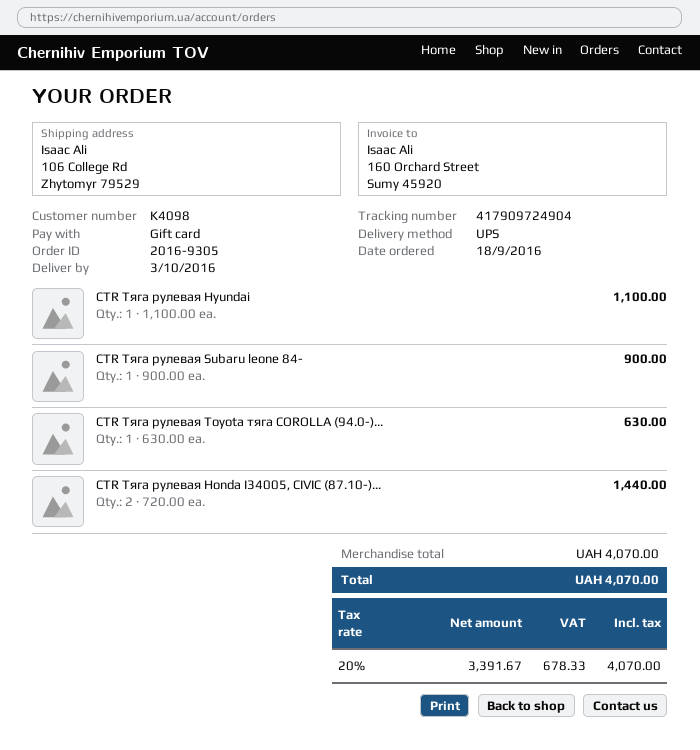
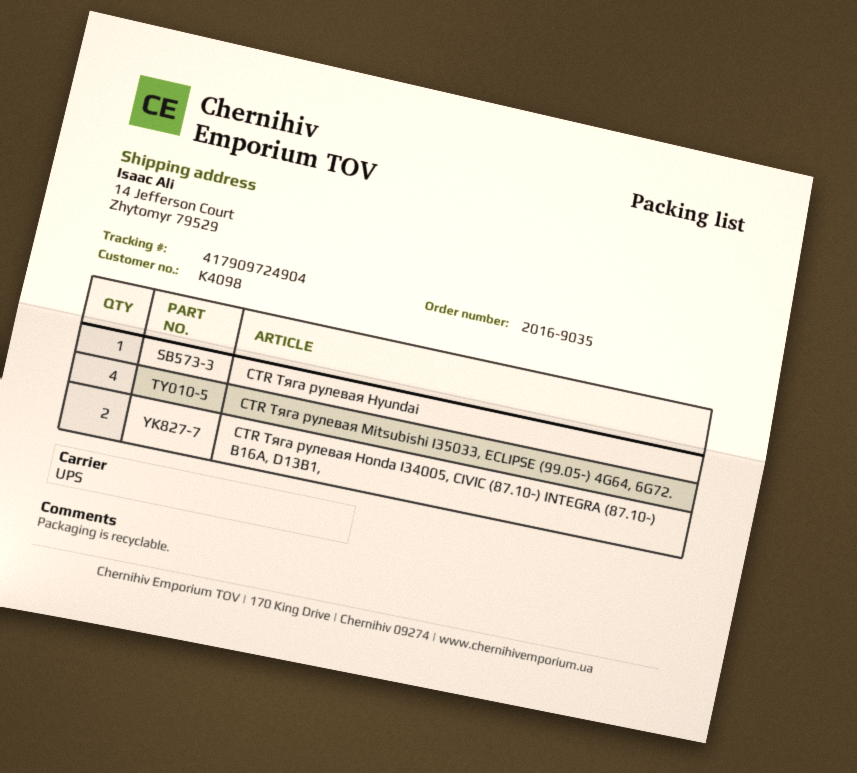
order number: 2016-9305 -> 2016-9035
ship to: 106 College Rd, Zhytomyr 79529 -> 14 Jefferson Court, Zhytomyr 79529
CTR Тяга рулевая Subaru leone 84-: 1 -> none
CTR Тяга рулевая Toyota тяга COROLLA (94.0-)...: 1 -> none
CTR Тяга рулевая Mitsubishi I35033, ECLIPSE (99.05-) 4G64, 6G72.: none -> 4

